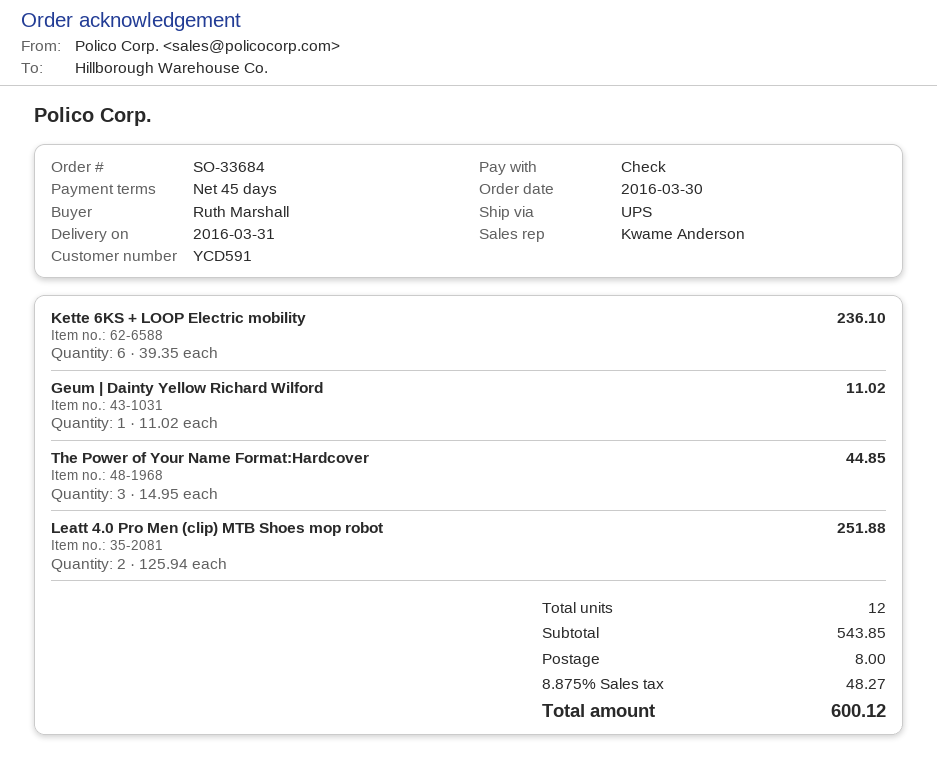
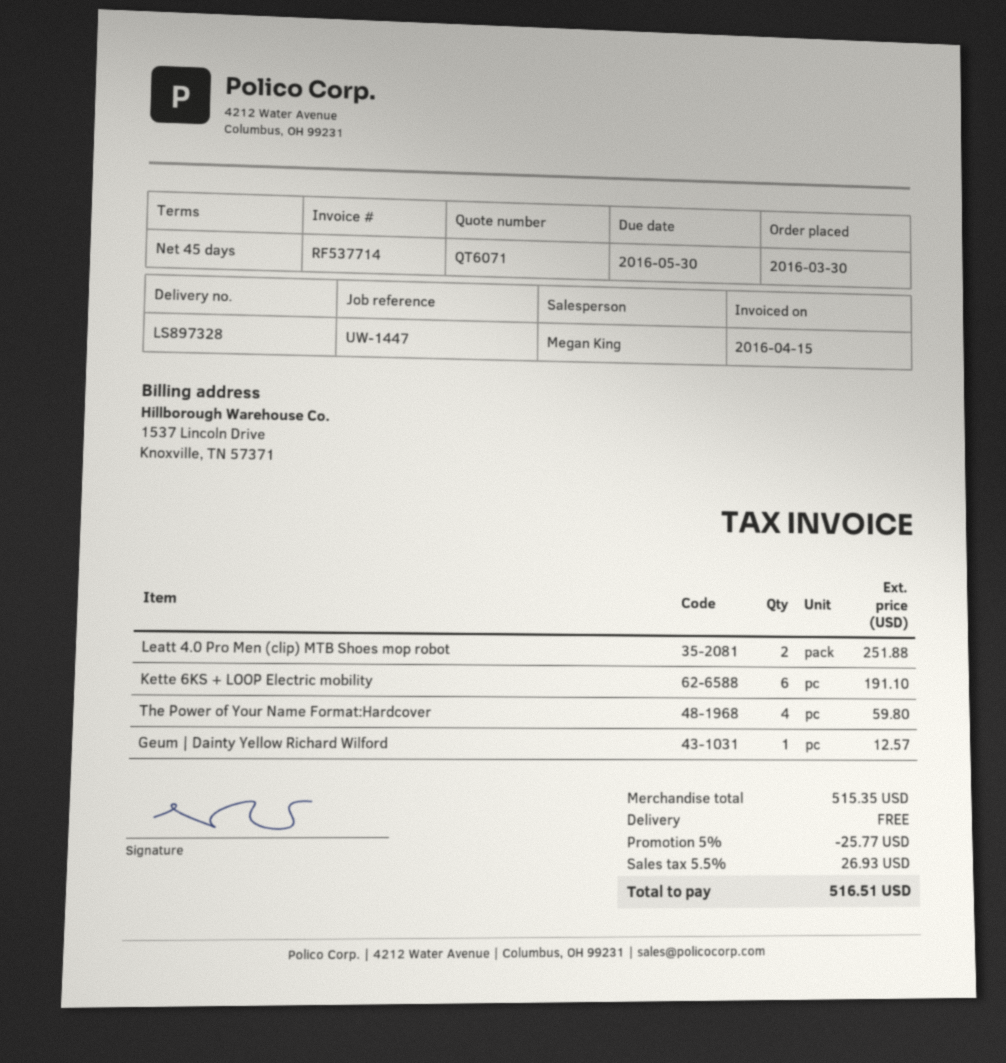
sales rep: Kwame Anderson -> Megan King
Kette 6KS + LOOP Electric mobility: 6 for 236.10 -> 6 for 191.10
Geum | Dainty Yellow Richard Wilford: 1 for 11.02 -> 1 for 12.57
The Power of Your Name Format:Hardcover: 3 for 44.85 -> 4 for 59.80
subtotal: 543.85 -> 515.35
discount: none -> 5% = 25.77
shipping: 8.00 -> 0.00
tax: 8.875% = 48.27 -> 5.5% = 26.93
total: 600.12 -> 516.51

